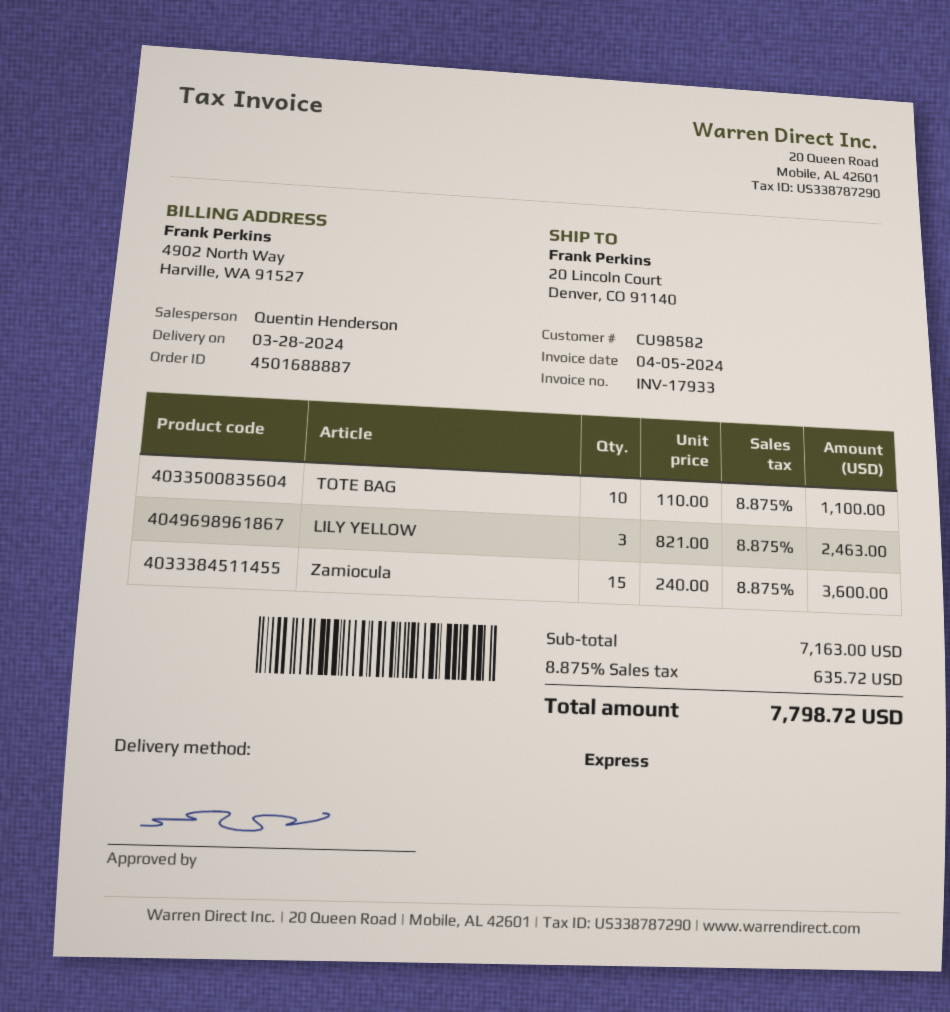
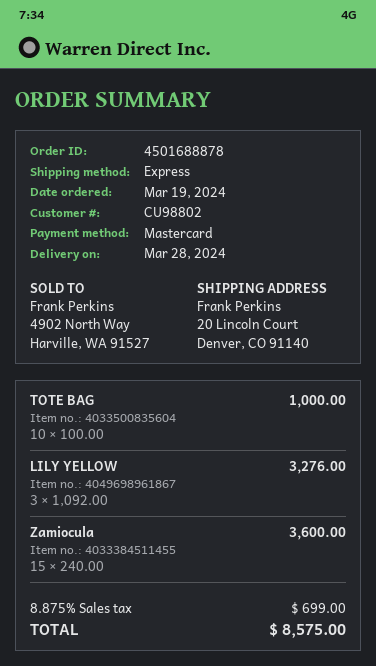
order number: 4501688887 -> 4501688878
customer number: CU98582 -> CU98802
TOTE BAG: 10 x 110.00 = 1100.00 -> 10 x 100.00 = 1000.00
LILY YELLOW: 3 x 821.00 = 2463.00 -> 3 x 1092.00 = 3276.00
tax: 8.875% = 635.72 -> 8.875% = 699.00
total: 7798.72 -> 8575.00

